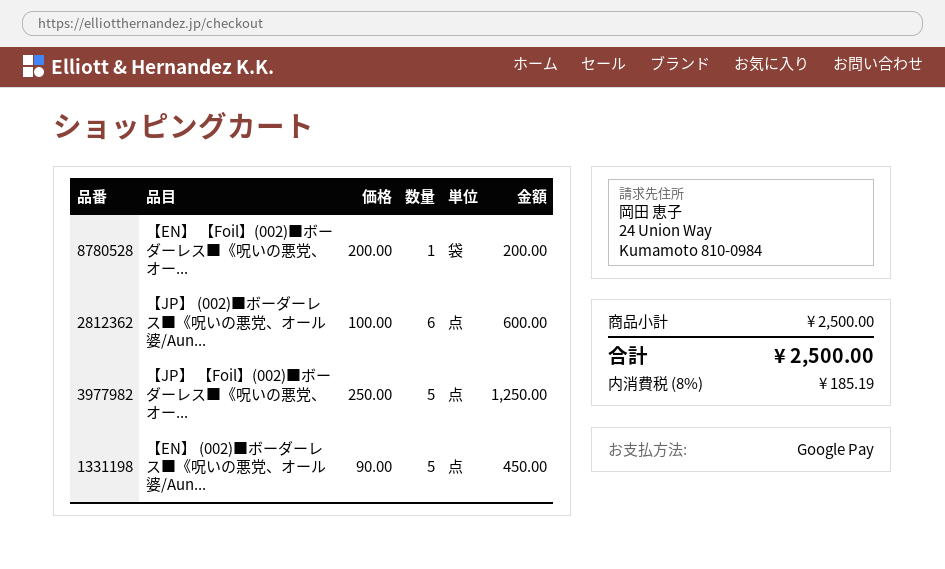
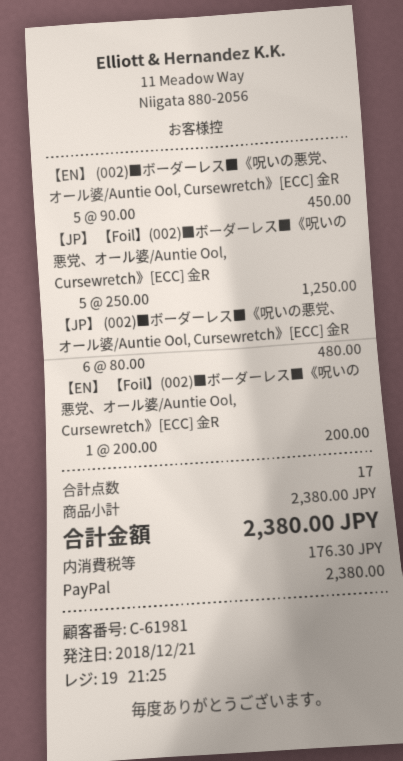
payment method: Google Pay -> PayPal
【JP】 (002)■ボーダーレス■《呪いの悪党、オール婆/Aun...: 6 x 100.00 = 600.00 -> 6 x 80.00 = 480.00
subtotal: 2500.00 -> 2380.00
tax: 185.19 -> 176.30
total: 2500.00 -> 2380.00

